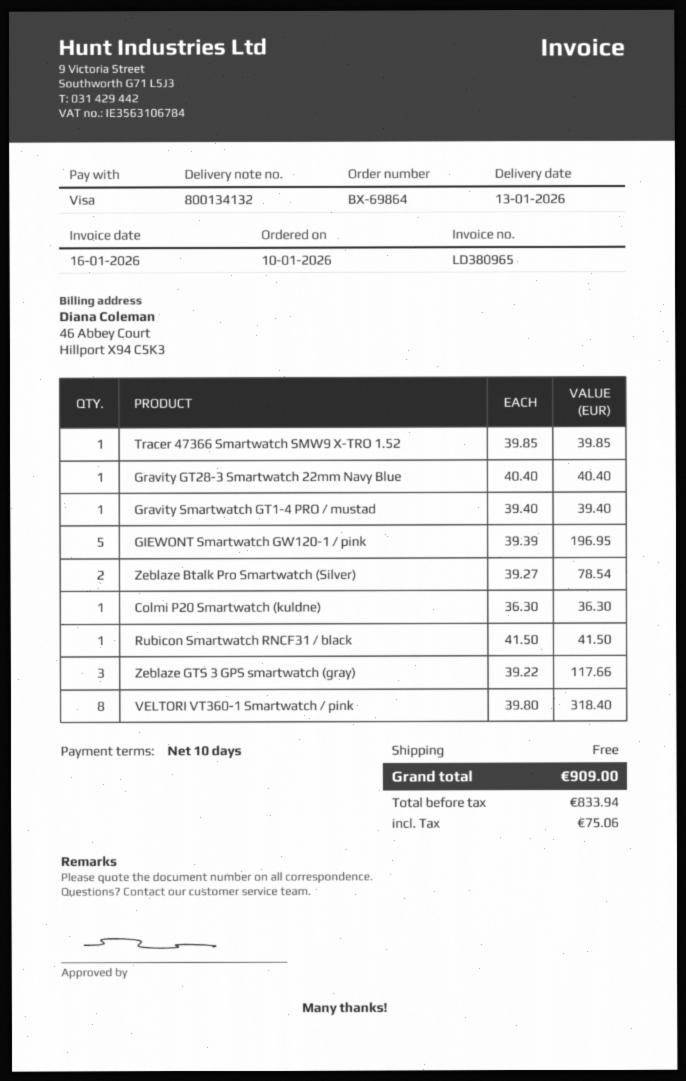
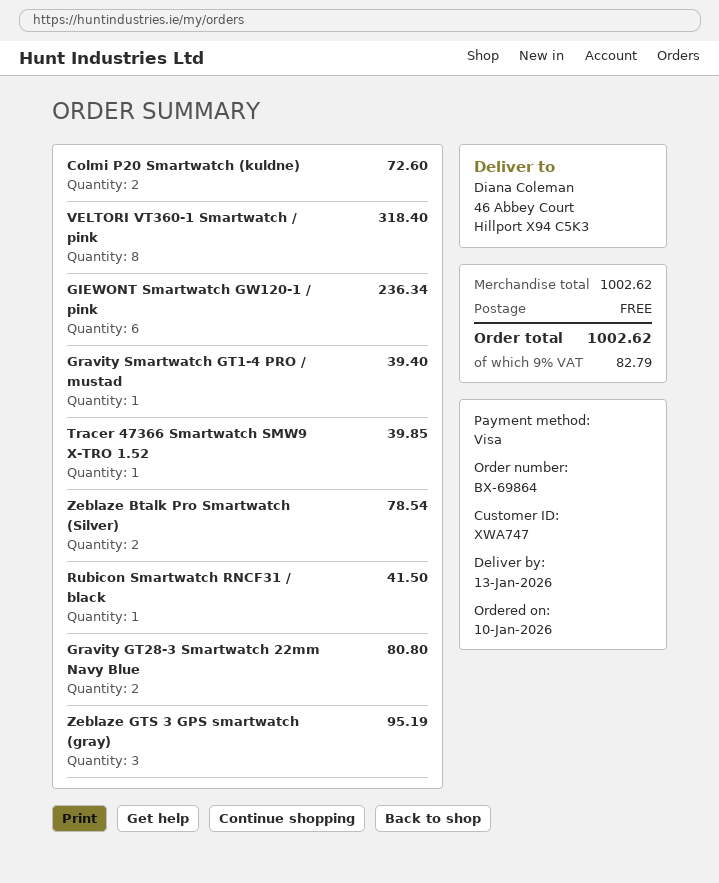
Gravity GT28-3 Smartwatch 22mm Navy Blue: 1 for 40.40 -> 2 for 80.80
GIEWONT Smartwatch GW120-1 / pink: 5 for 196.95 -> 6 for 236.34
Colmi P20 Smartwatch (kuldne): 1 for 36.30 -> 2 for 72.60
Zeblaze GTS 3 GPS smartwatch (gray): 3 for 117.66 -> 3 for 95.19
tax: 75.06 -> 82.79
total: 909.00 -> 1002.62

